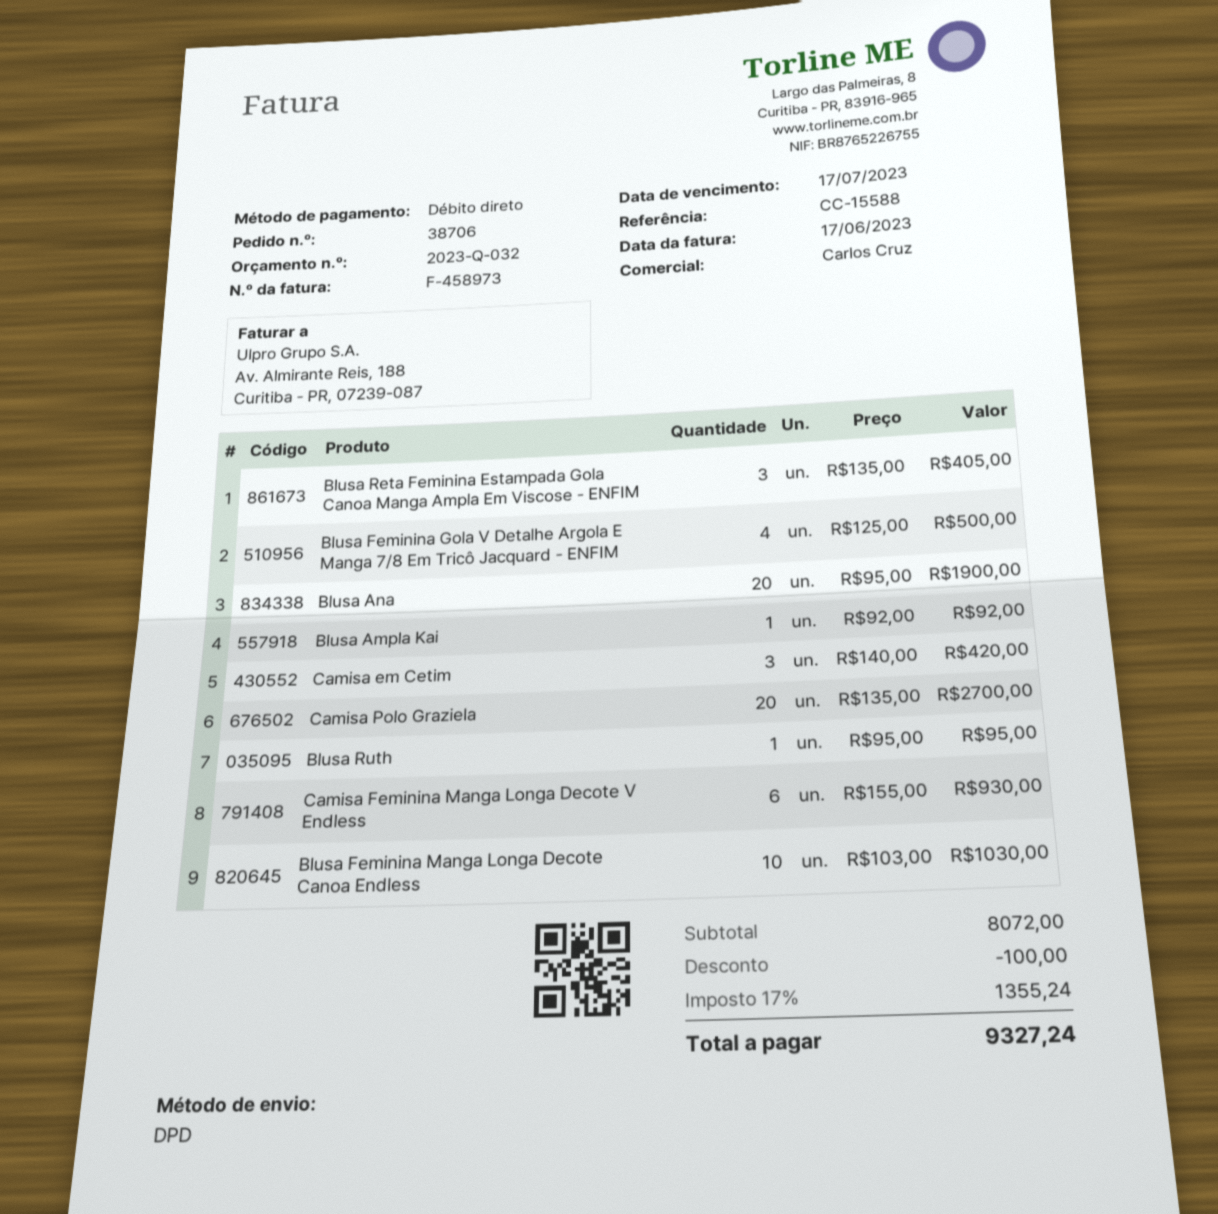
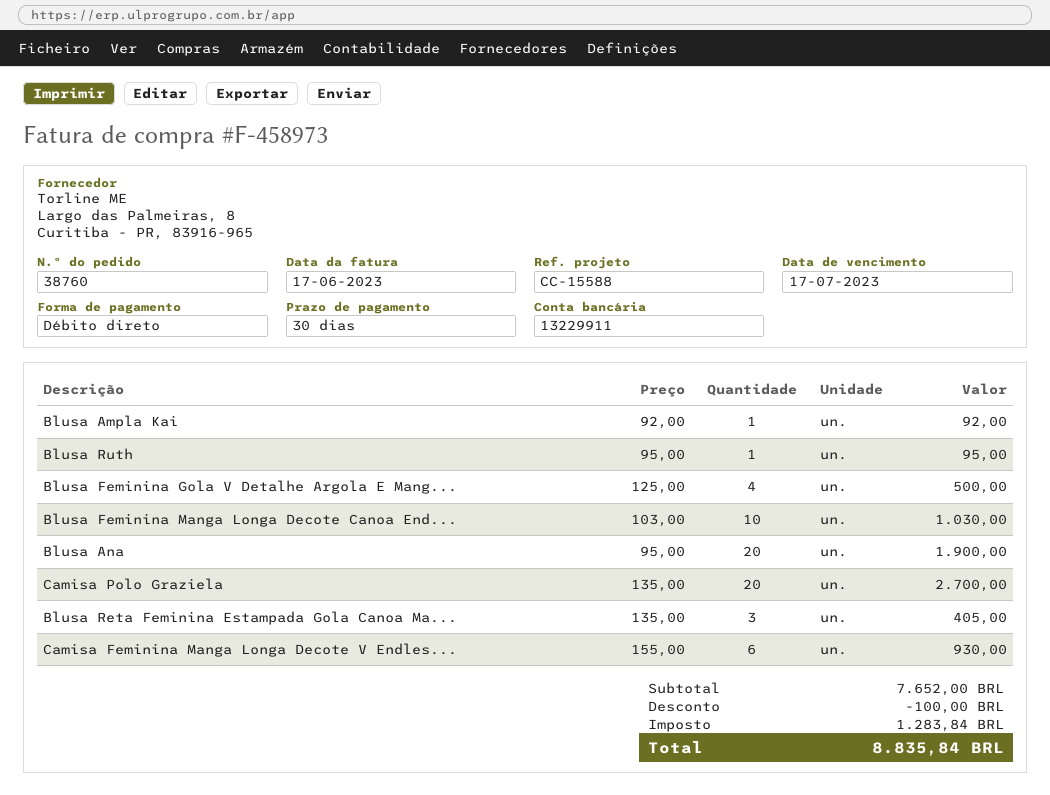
order number: 38706 -> 38760
Camisa em Cetim: 3 x 140.00 = 420.00 -> none
subtotal: 8072.00 -> 7652.00
tax: 1355.24 -> 1283.84
total: 9327.24 -> 8835.84

